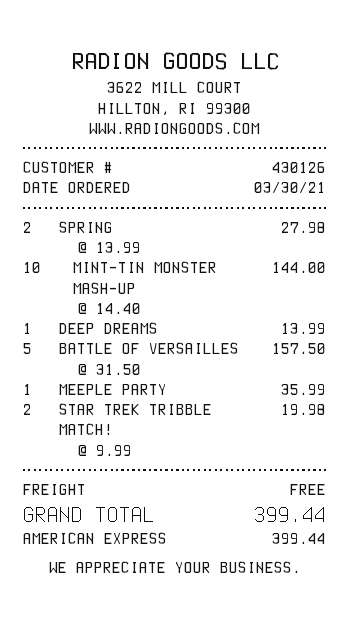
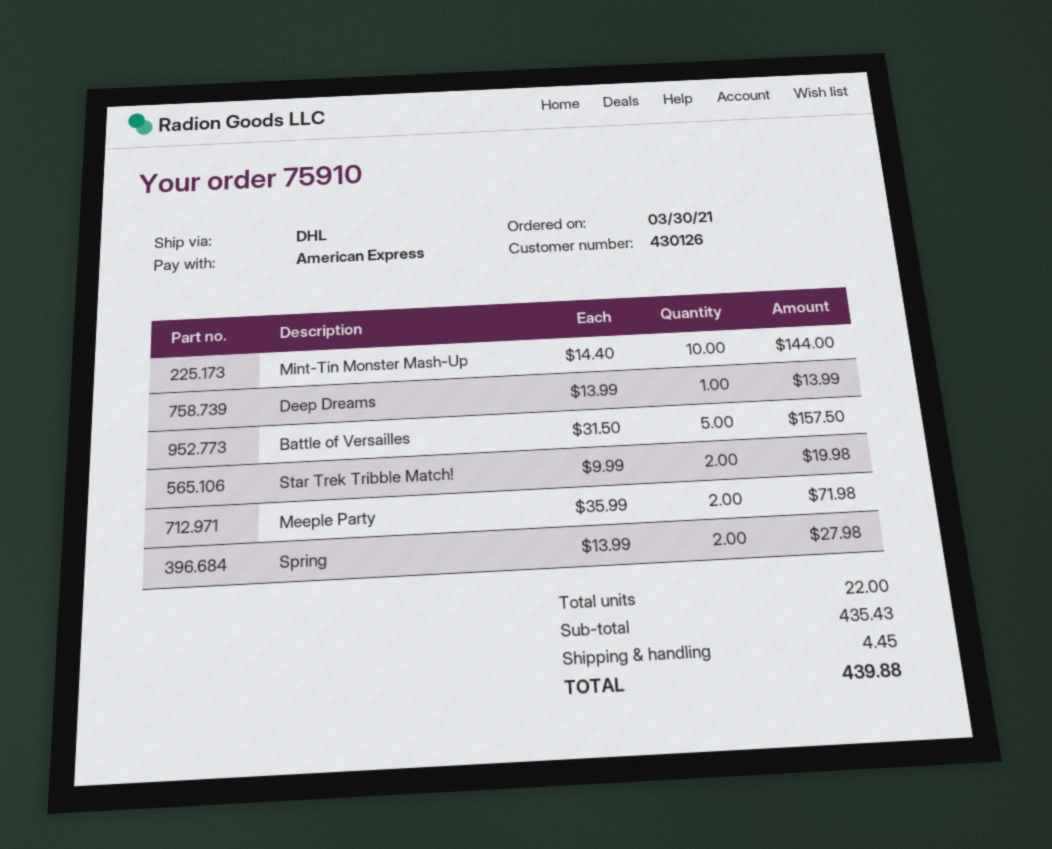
MEEPLE PARTY: 1 x 35.99 = 35.99 -> 2 x 35.99 = 71.98
shipping: 0.00 -> 4.45
total: 399.44 -> 439.88

